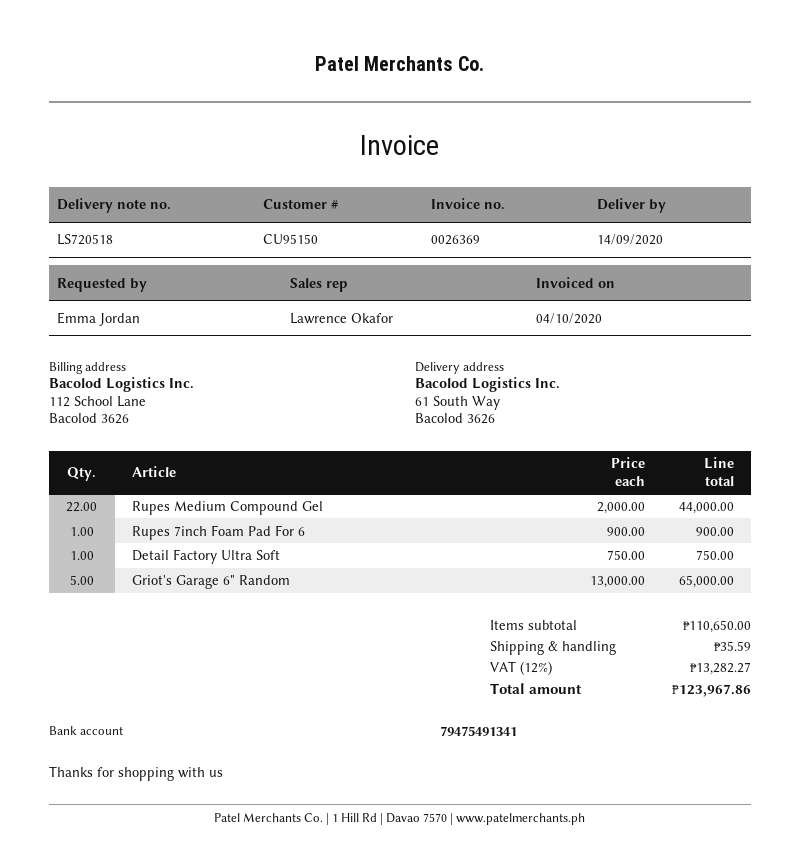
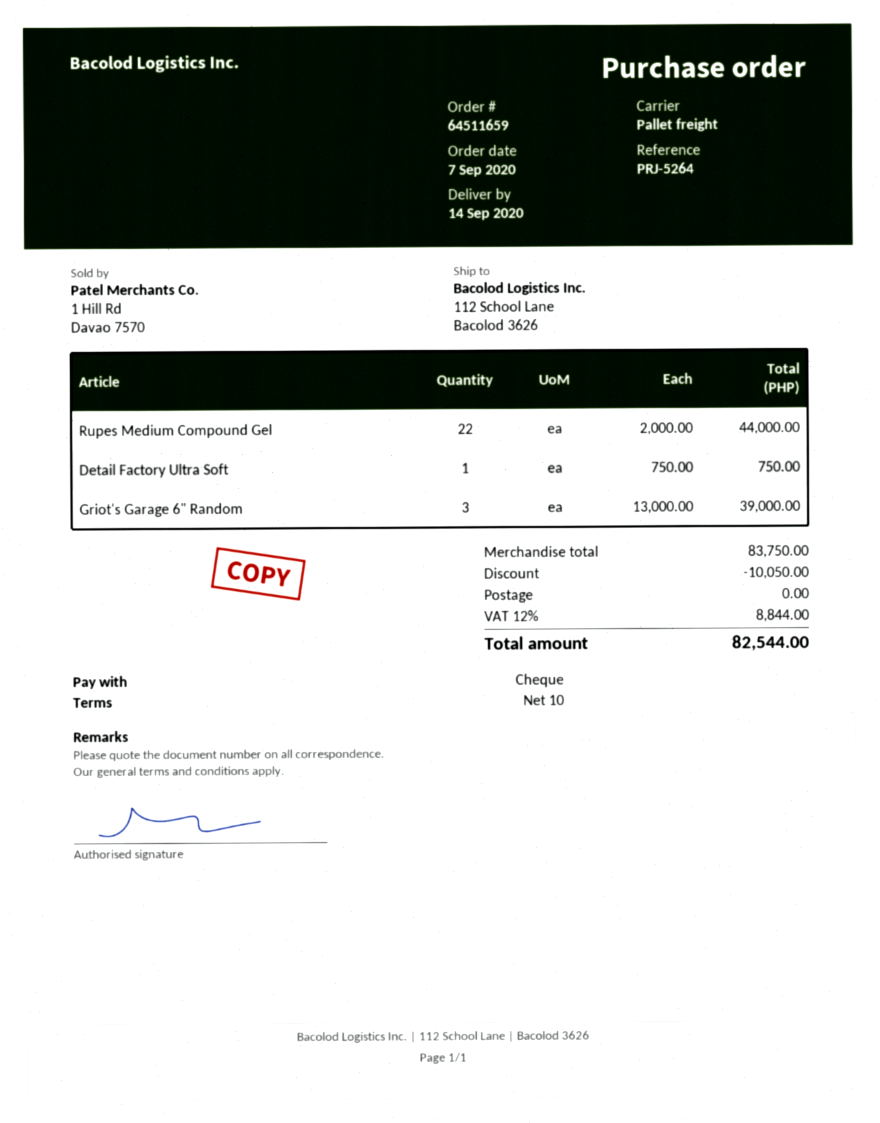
ship to: 61 South Way, Bacolod 3626 -> 112 School Lane, Bacolod 3626
Rupes 7inch Foam Pad For 6: 1 x 900.00 = 900.00 -> none
Griot's Garage 6" Random: 5 x 13000.00 = 65000.00 -> 3 x 13000.00 = 39000.00
subtotal: 110650.00 -> 83750.00
discount: none -> 10050.00
shipping: 35.59 -> 0.00
tax: 12% = 13282.27 -> 12% = 8844.00
total: 123967.86 -> 82544.00

